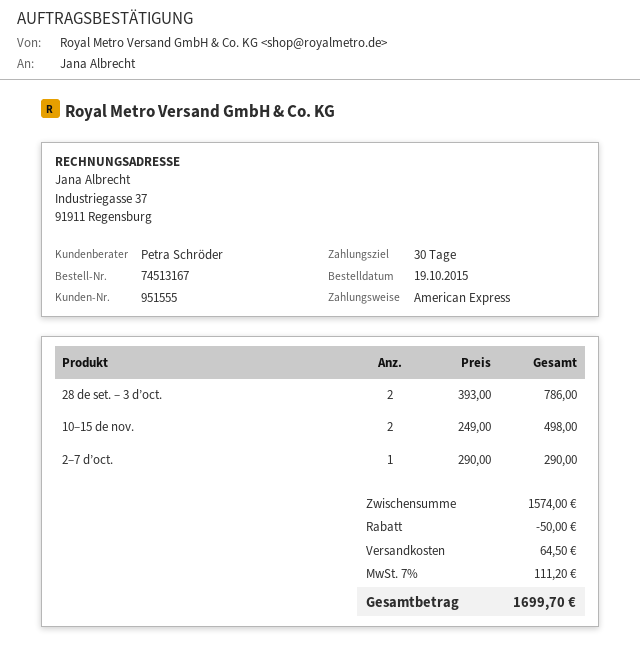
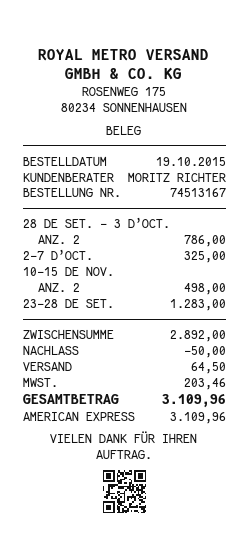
sales rep: Petra Schröder -> MORITZ RICHTER
2–7 d’oct.: 1 for 290.00 -> 1 for 325.00
23–28 DE SET.: none -> 1 for 1283.00
subtotal: 1574.00 -> 2892.00
tax: 111.20 -> 203.46
total: 1699.70 -> 3109.96

